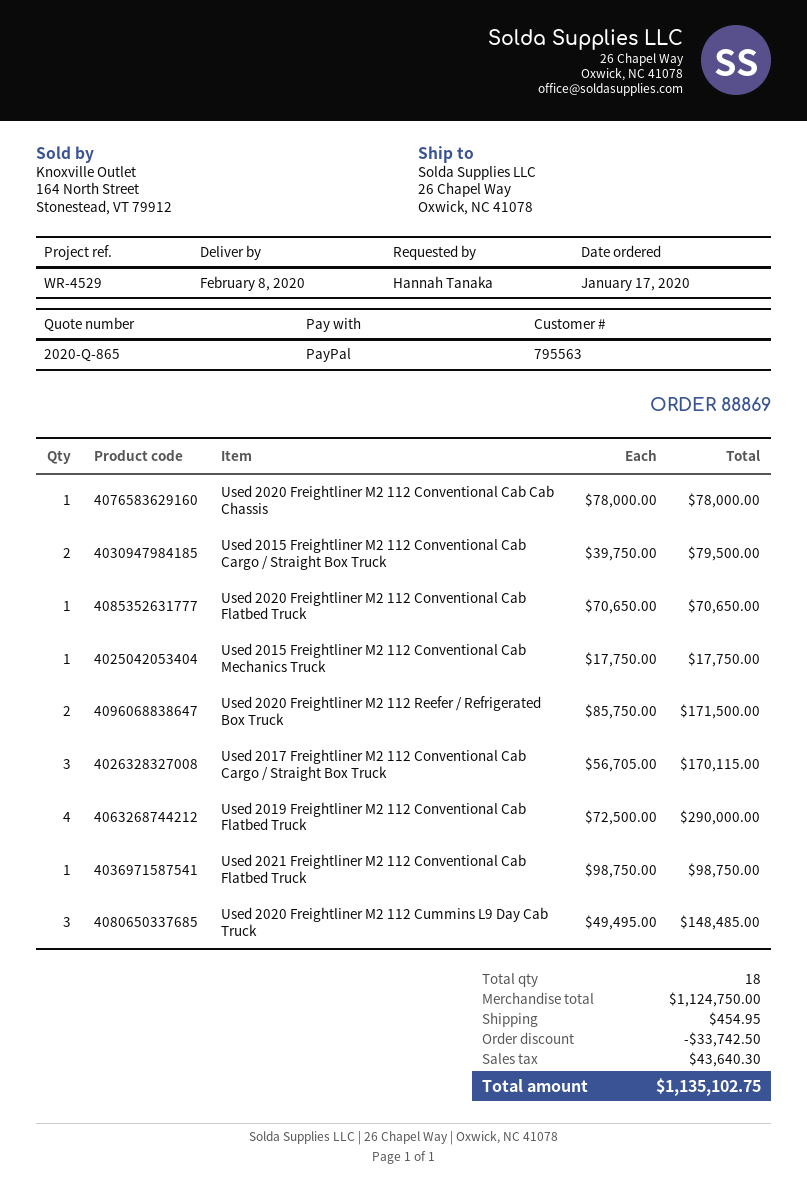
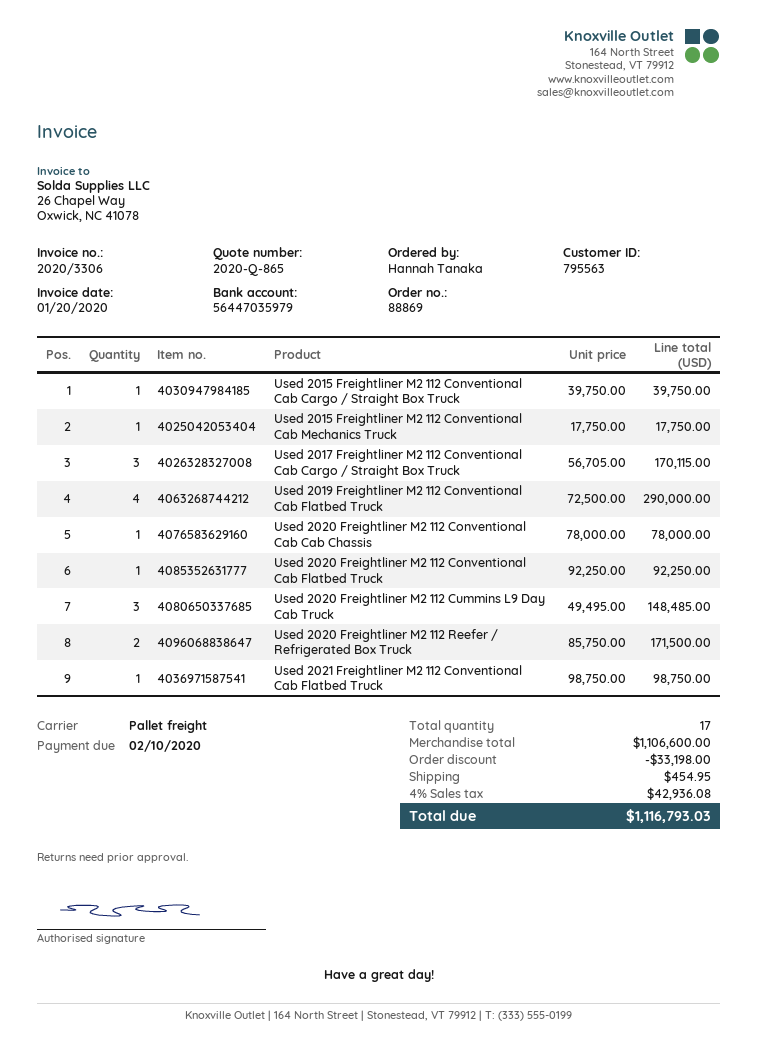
Used 2015 Freightliner M2 112 Conventional Cab Cargo / Straight Box Truck: 2 x 39750.00 = 79500.00 -> 1 x 39750.00 = 39750.00
Used 2020 Freightliner M2 112 Conventional Cab Flatbed Truck: 1 x 70650.00 = 70650.00 -> 1 x 92250.00 = 92250.00
total quantity: 18 -> 17
subtotal: 1124750.00 -> 1106600.00
discount: 33742.50 -> 33198.00
tax: 43640.30 -> 42936.08
total: 1135102.75 -> 1116793.03

